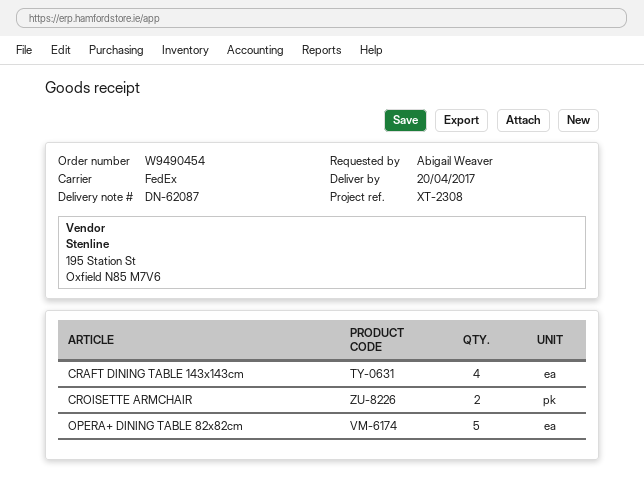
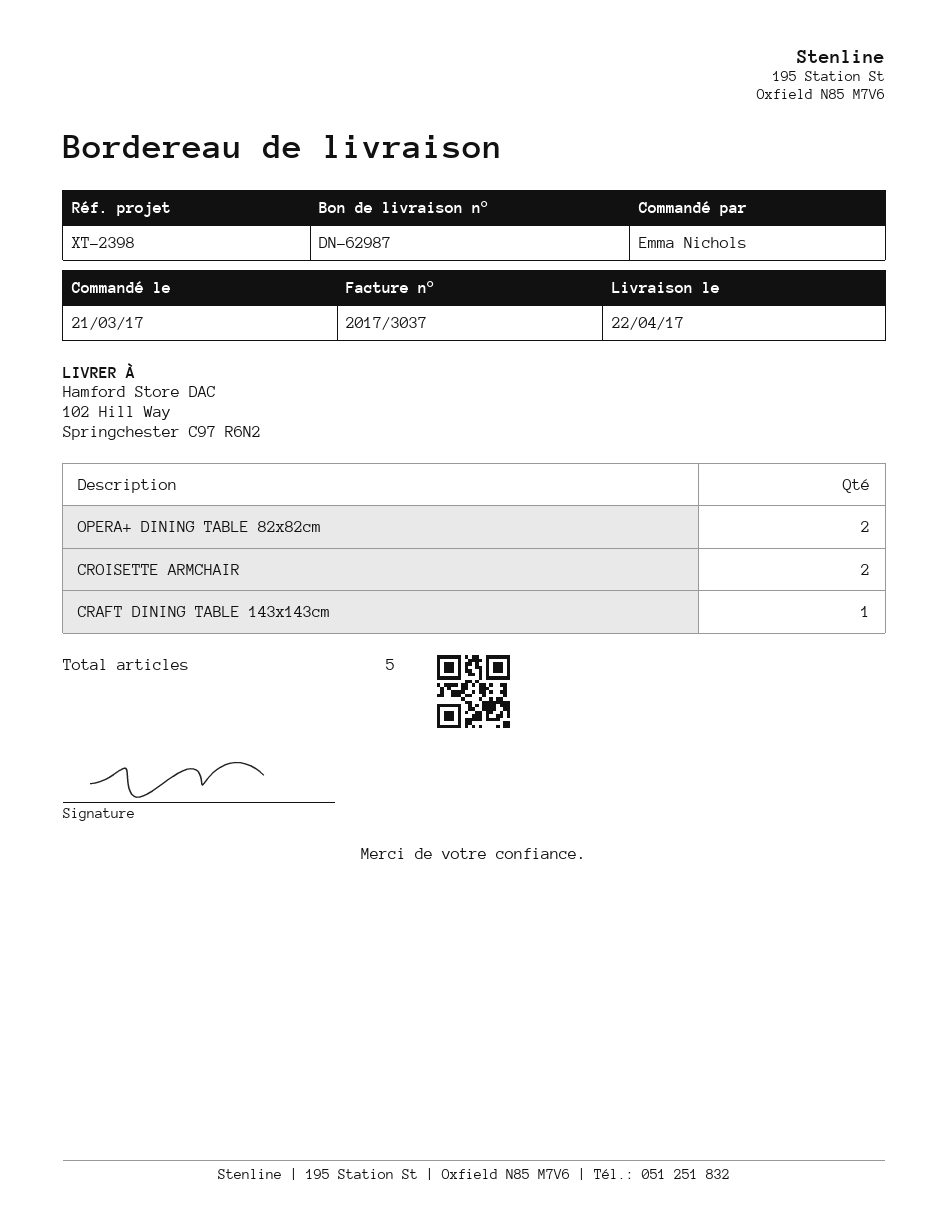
delivery note number: DN-62087 -> DN-62987
delivery date: 2017-04-20 -> 2017-04-22
reference: XT-2308 -> XT-2398
ordered by: Abigail Weaver -> Emma Nichols
CRAFT DINING TABLE 143x143cm: 4 -> 1
OPERA+ DINING TABLE 82x82cm: 5 -> 2

